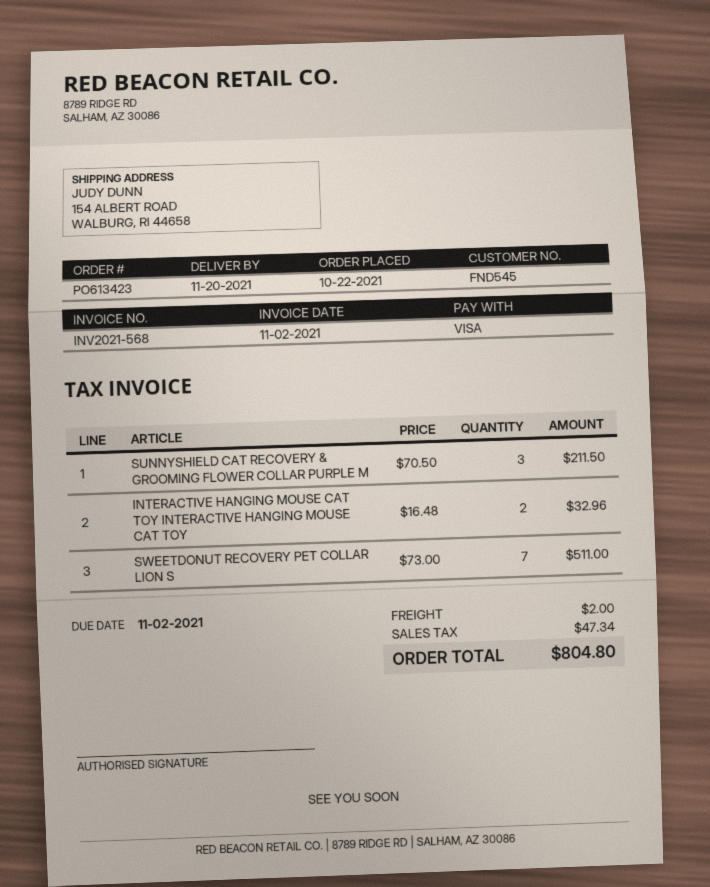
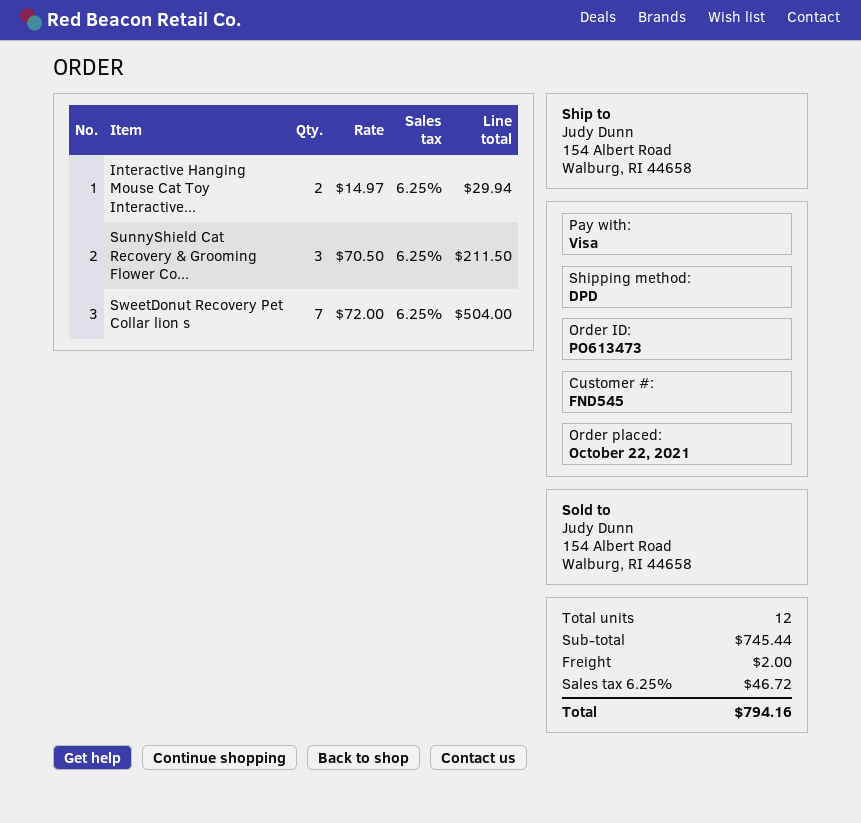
order number: PO613423 -> PO613473
INTERACTIVE HANGING MOUSE CAT TOY INTERACTIVE HANGING MOUSE CAT TOY: 2 x 16.48 = 32.96 -> 2 x 14.97 = 29.94
SWEETDONUT RECOVERY PET COLLAR LION S: 7 x 73.00 = 511.00 -> 7 x 72.00 = 504.00
tax: 47.34 -> 46.72
total: 804.80 -> 794.16

